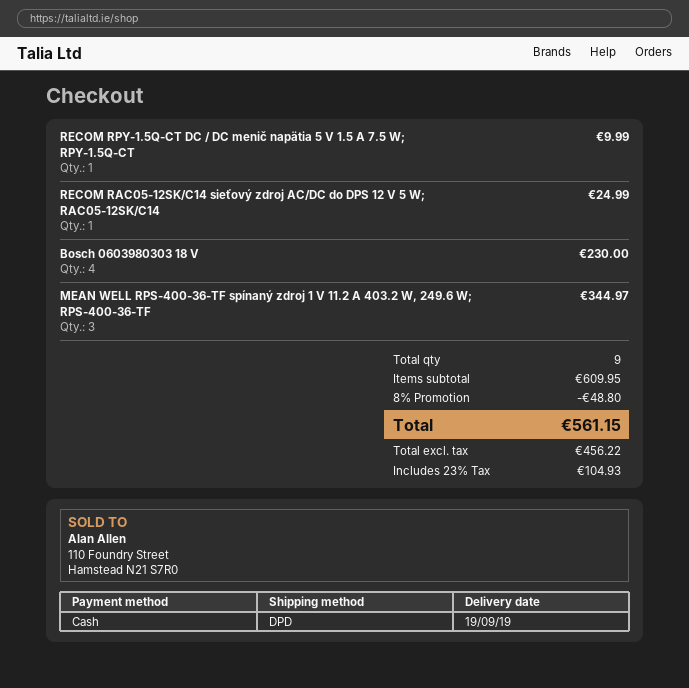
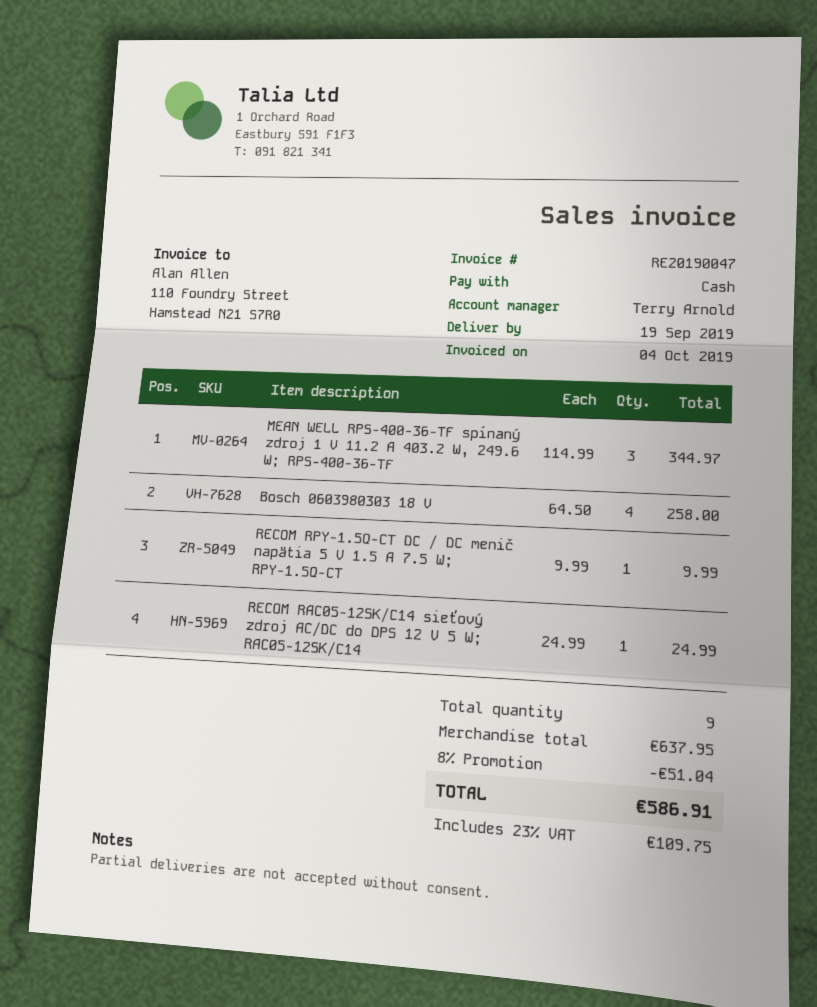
Bosch 0603980303 18 V: 4 for 230.00 -> 4 for 258.00
subtotal: 609.95 -> 637.95
discount: 8% = 48.80 -> 8% = 51.04
tax: 23% = 104.93 -> 23% = 109.75
total: 561.15 -> 586.91

